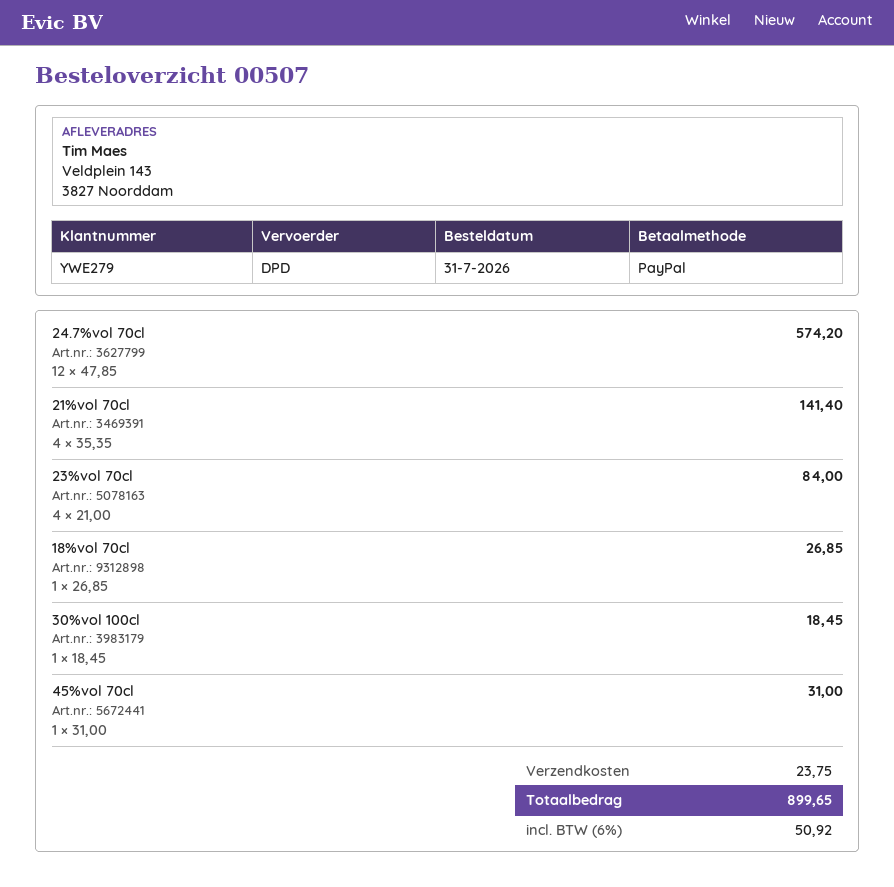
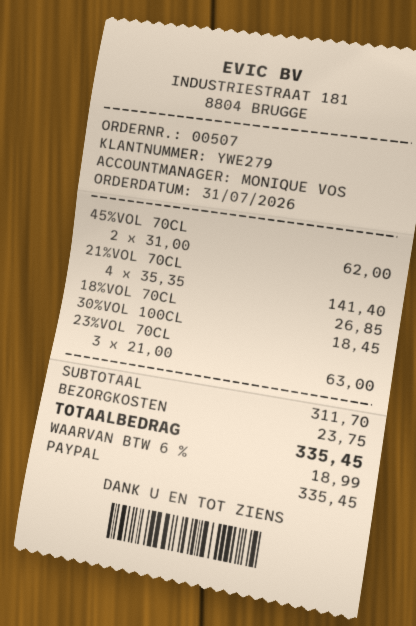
24.7%vol 70cl: 12 x 47.85 = 574.20 -> none
23%vol 70cl: 4 x 21.00 = 84.00 -> 3 x 21.00 = 63.00
45%vol 70cl: 1 x 31.00 = 31.00 -> 2 x 31.00 = 62.00
tax: 6% = 50.92 -> 6% = 18.99
total: 899.65 -> 335.45

